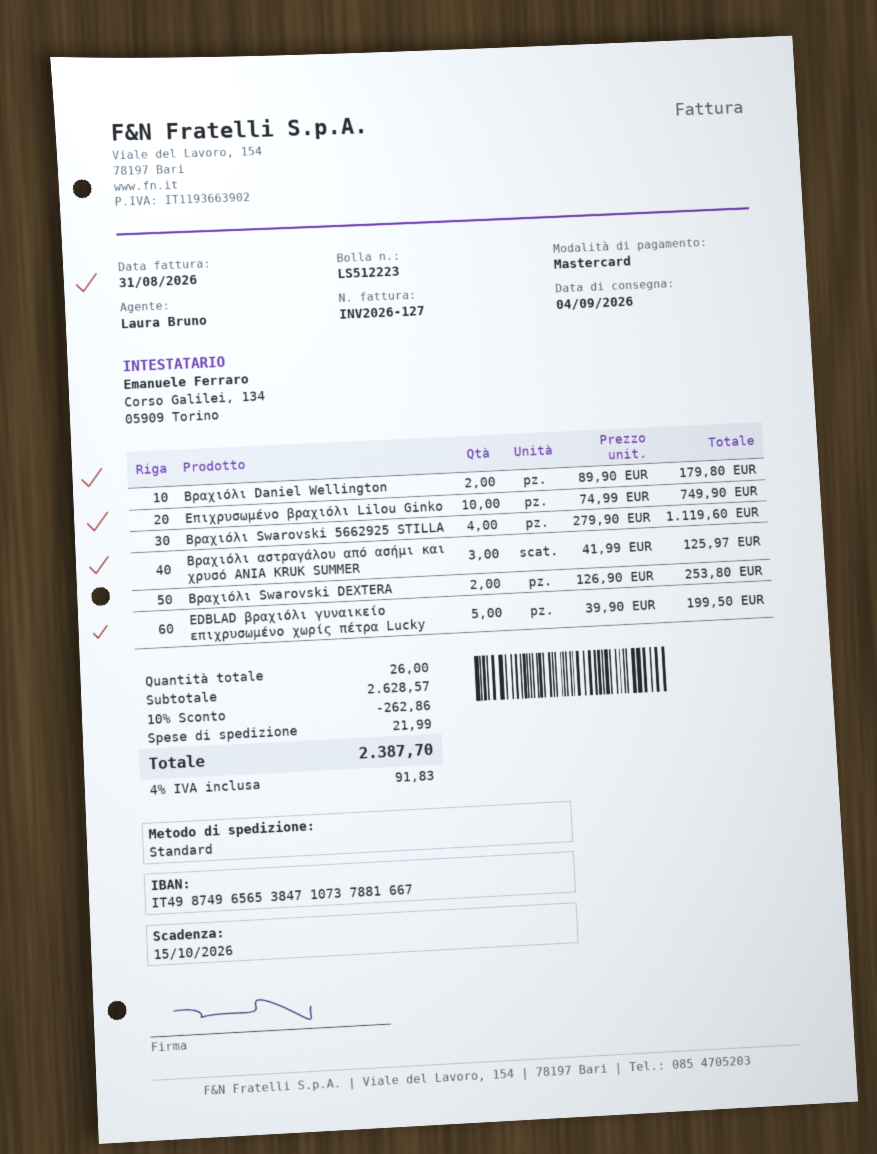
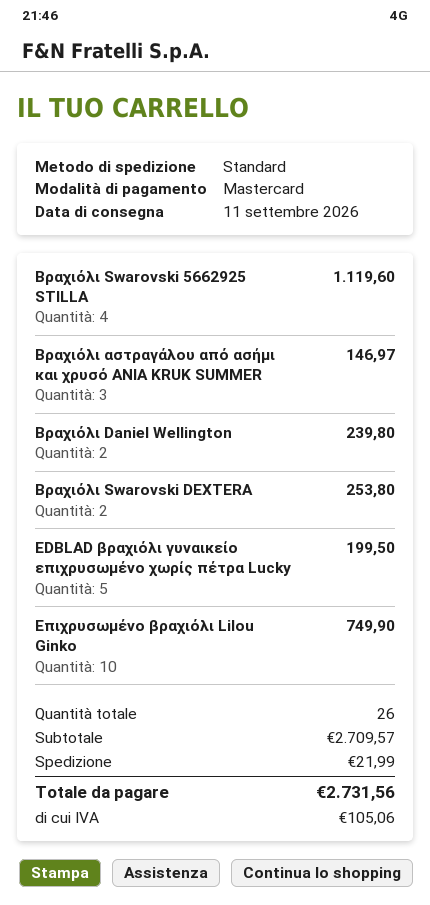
delivery date: 2026-09-04 -> 2026-09-11
Βραχιόλι Daniel Wellington: 2 for 179.80 -> 2 for 239.80
Βραχιόλι αστραγάλου από ασήμι και χρυσό ANIA KRUK SUMMER: 3 for 125.97 -> 3 for 146.97
subtotal: 2628.57 -> 2709.57
discount: 10% = 262.86 -> none
tax: 91.83 -> 105.06
total: 2387.70 -> 2731.56

